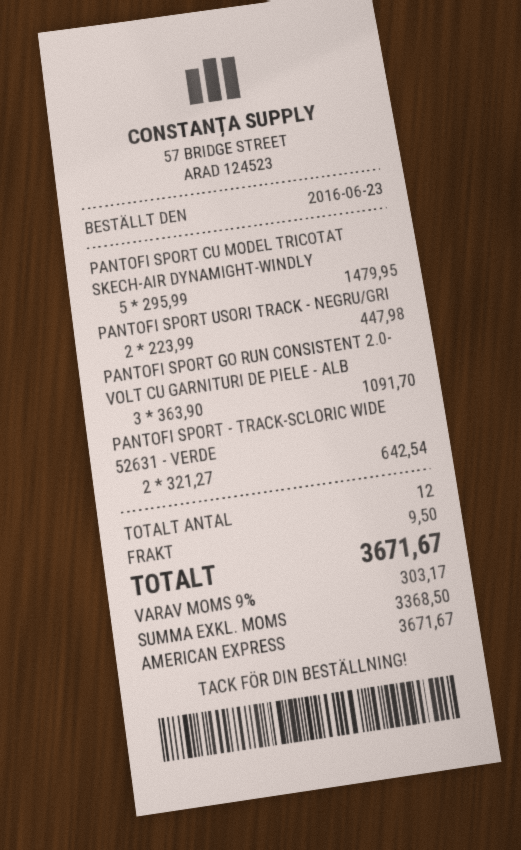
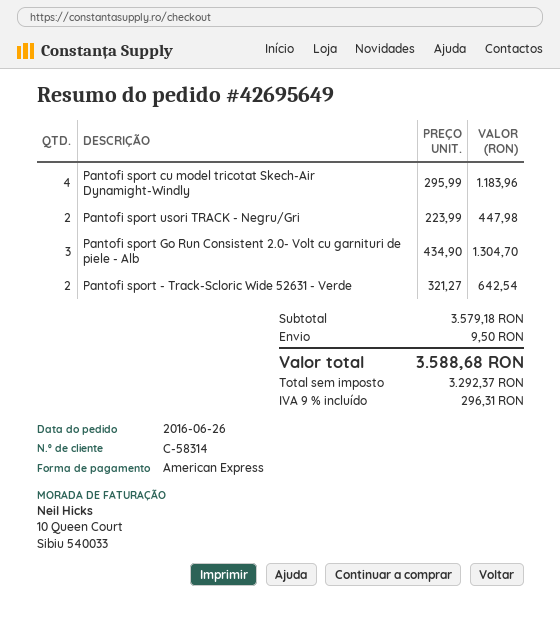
order date: 2016-06-23 -> 2016-06-26
PANTOFI SPORT CU MODEL TRICOTAT SKECH-AIR DYNAMIGHT-WINDLY: 5 x 295.99 = 1479.95 -> 4 x 295.99 = 1183.96
PANTOFI SPORT GO RUN CONSISTENT 2.0- VOLT CU GARNITURI DE PIELE - ALB: 3 x 363.90 = 1091.70 -> 3 x 434.90 = 1304.70
net: 3368.50 -> 3292.37
tax: 9% = 303.17 -> 9% = 296.31
total: 3671.67 -> 3588.68

